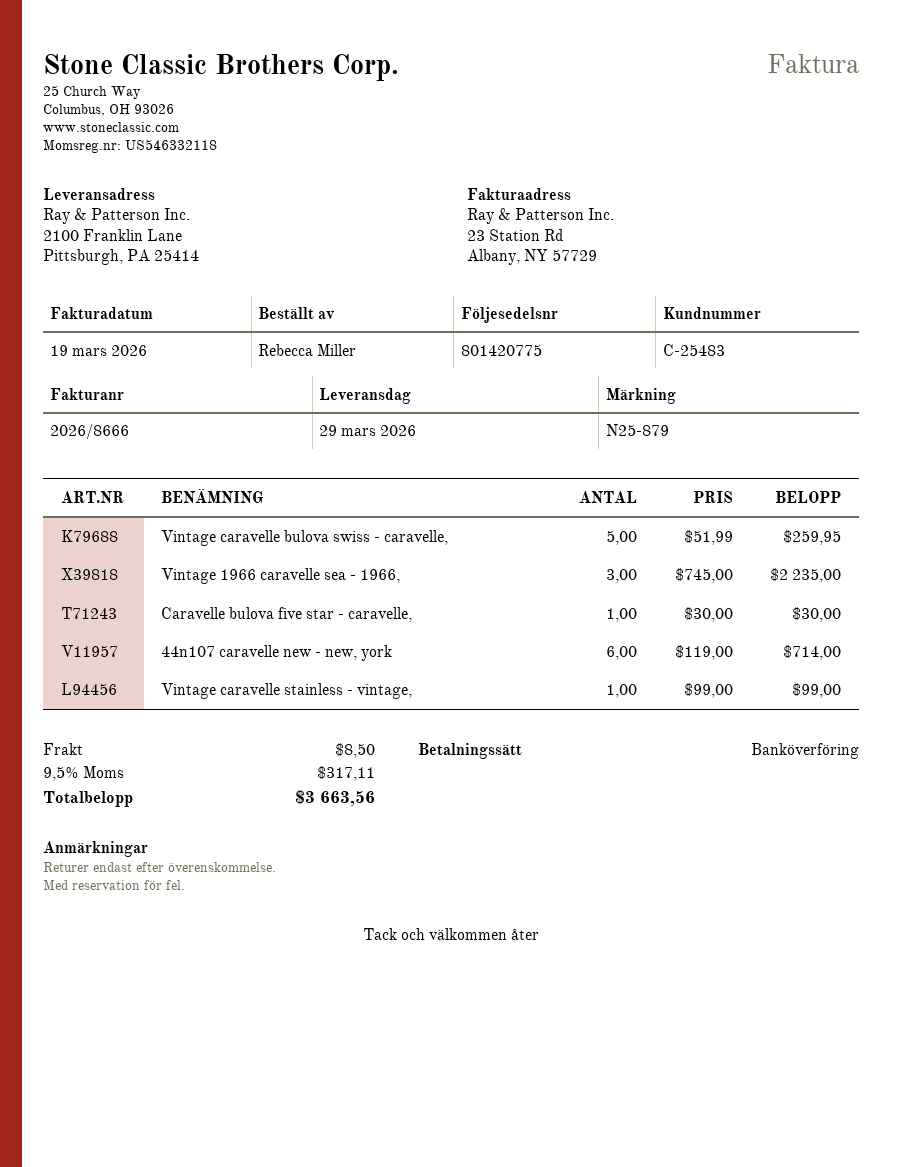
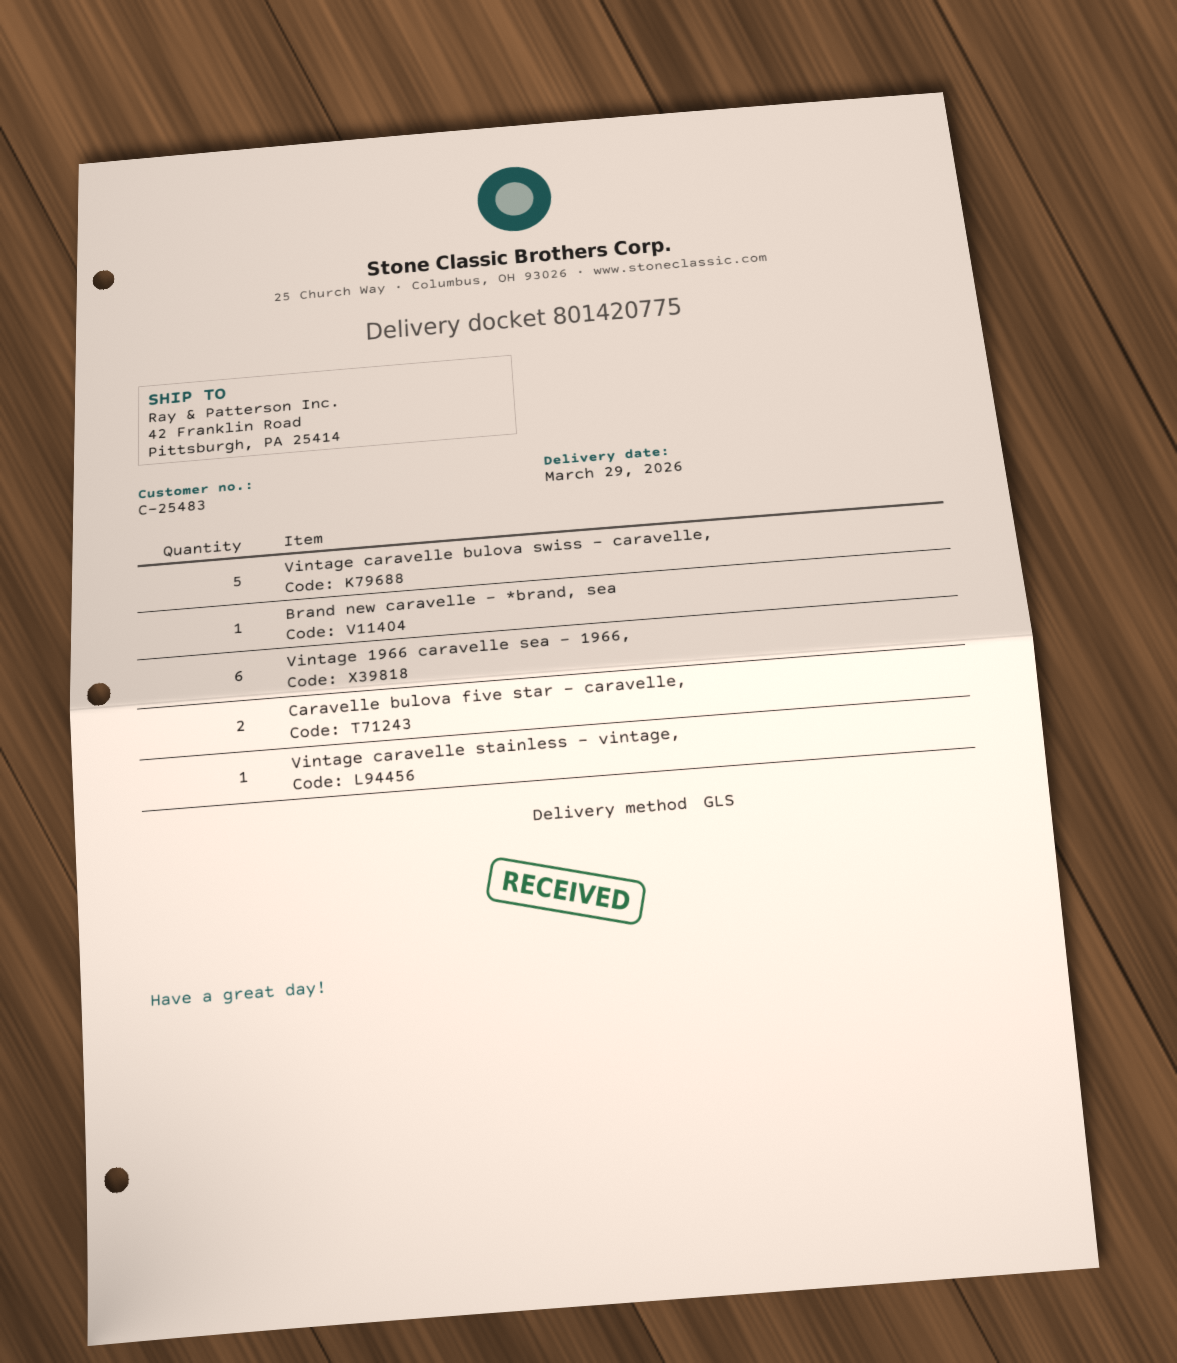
ship to: 2100 Franklin Lane, Pittsburgh, PA 25414 -> 42 Franklin Road, Pittsburgh, PA 25414
Vintage 1966 caravelle sea - 1966,: 3 -> 6
Caravelle bulova five star - caravelle,: 1 -> 2
44n107 caravelle new - new, york: 6 -> none
Brand new caravelle - *brand, sea: none -> 1

